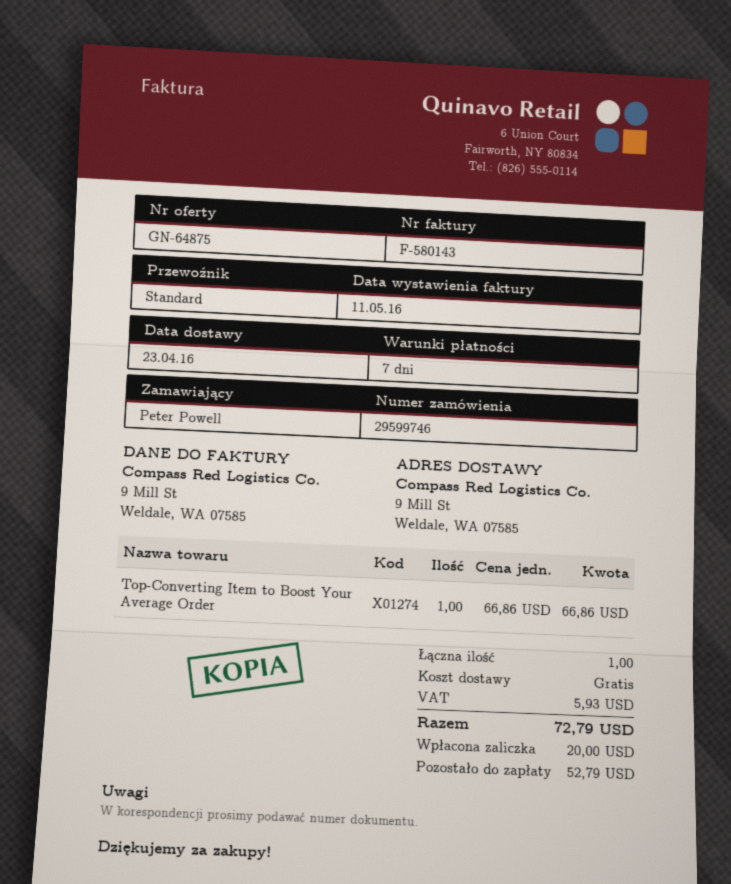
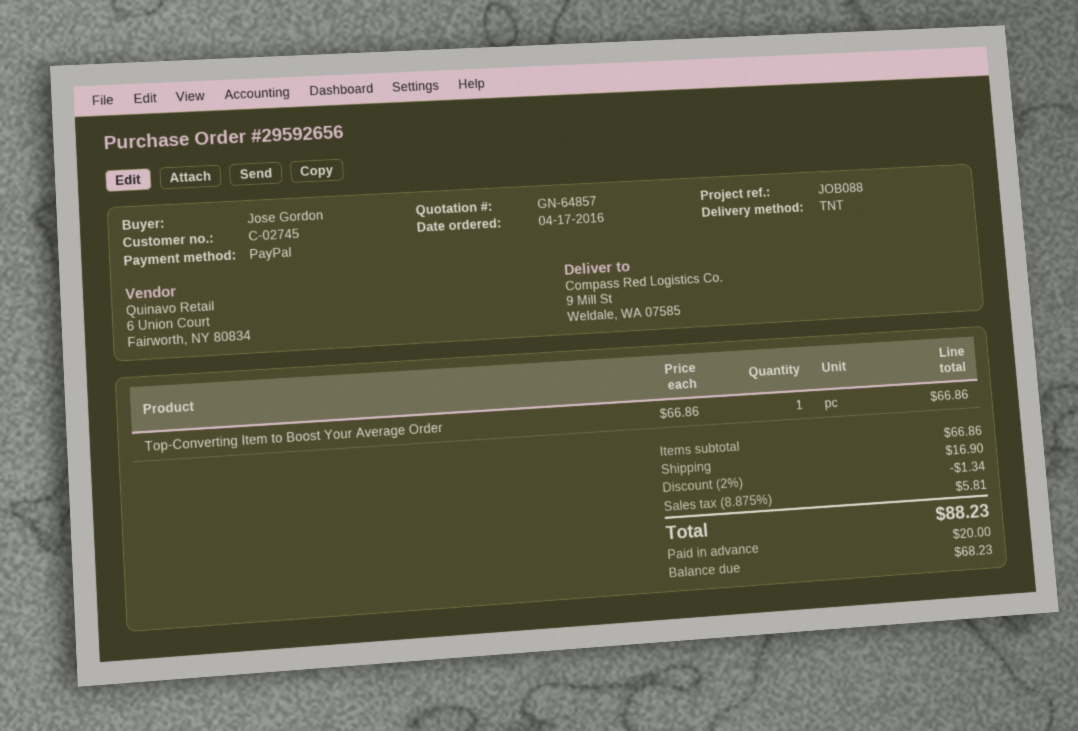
quote number: GN-64875 -> GN-64857
order number: 29599746 -> 29592656
ordered by: Peter Powell -> Jose Gordon
shipping method: standard -> TNT
discount: none -> 2% = 1.34
shipping: 0.00 -> 16.90
tax: 5.93 -> 5.81
total: 72.79 -> 88.23
balance: 52.79 -> 68.23

